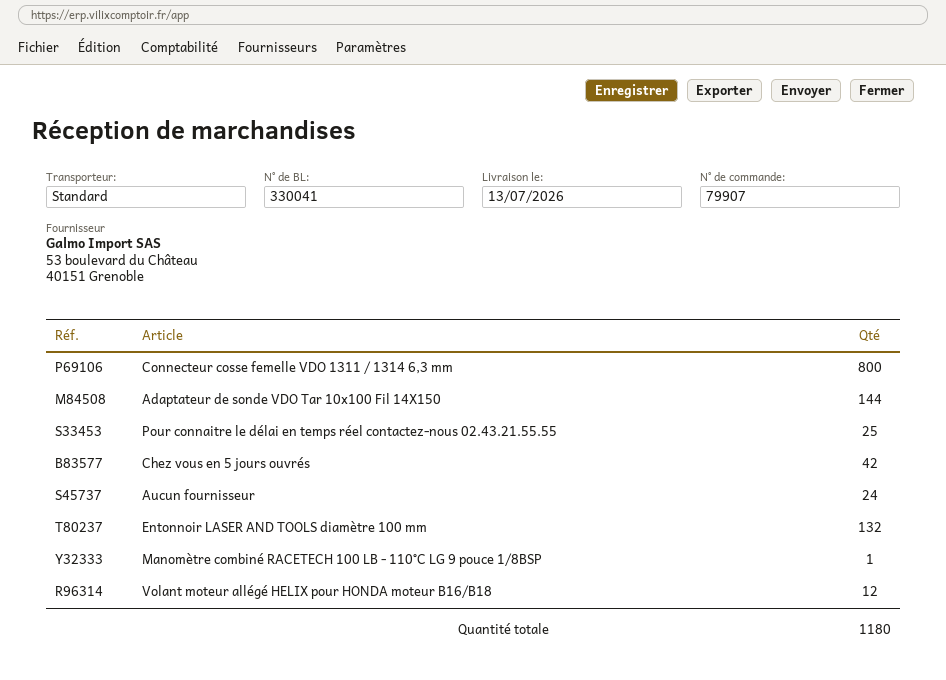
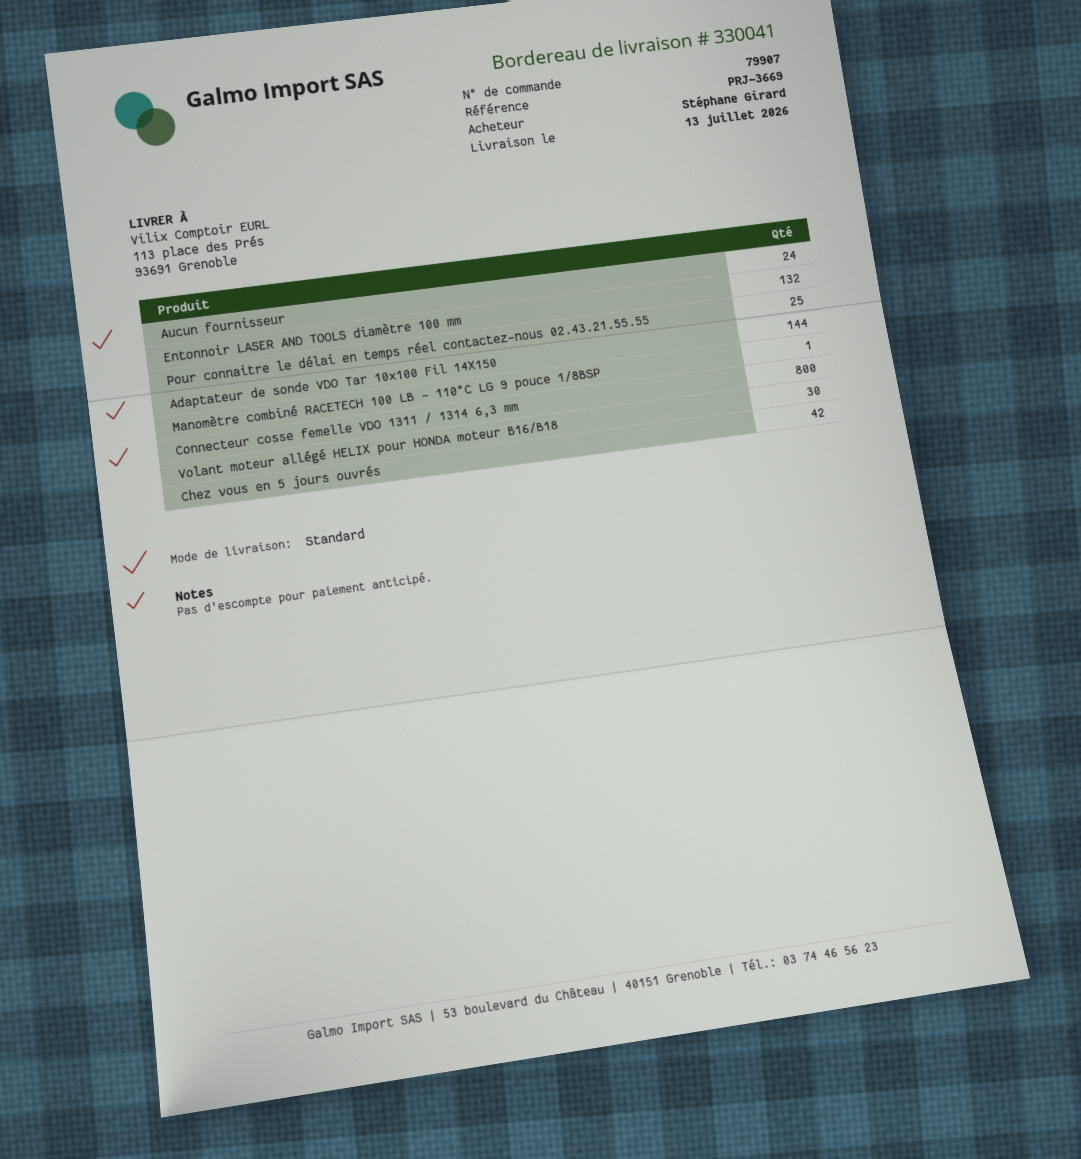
Volant moteur allégé HELIX pour HONDA moteur B16/B18: 12 -> 30

